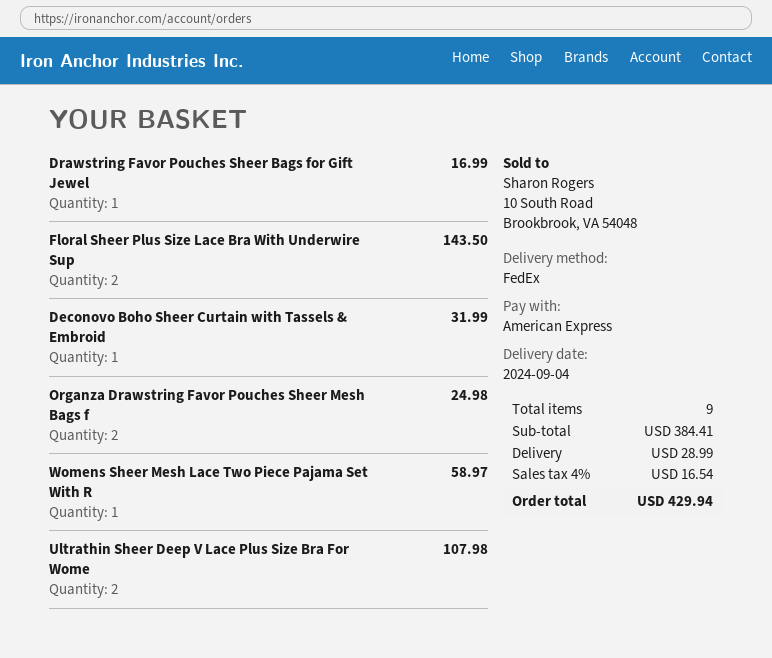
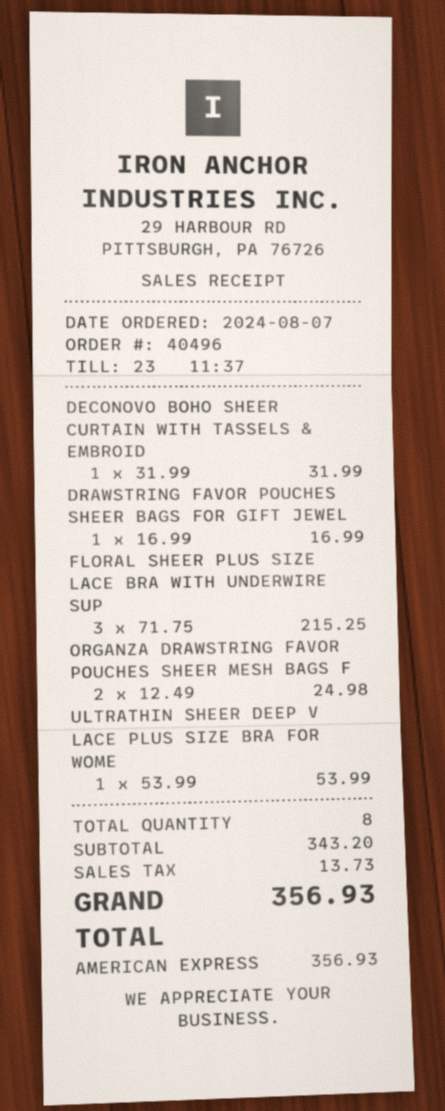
Floral Sheer Plus Size Lace Bra With Underwire Sup: 2 for 143.50 -> 3 for 215.25
Womens Sheer Mesh Lace Two Piece Pajama Set With R: 1 for 58.97 -> none
Ultrathin Sheer Deep V Lace Plus Size Bra For Wome: 2 for 107.98 -> 1 for 53.99
total quantity: 9 -> 8
subtotal: 384.41 -> 343.20
shipping: 28.99 -> none
tax: 16.54 -> 13.73
total: 429.94 -> 356.93

